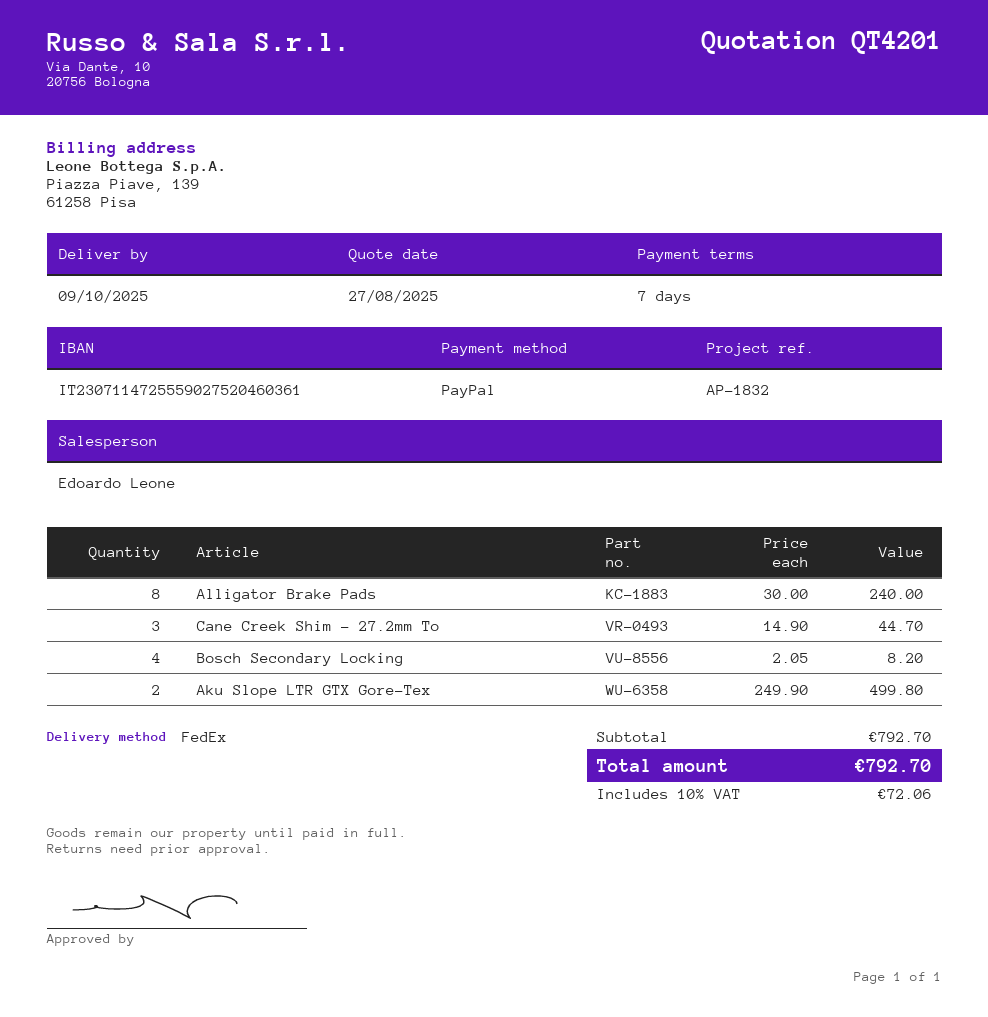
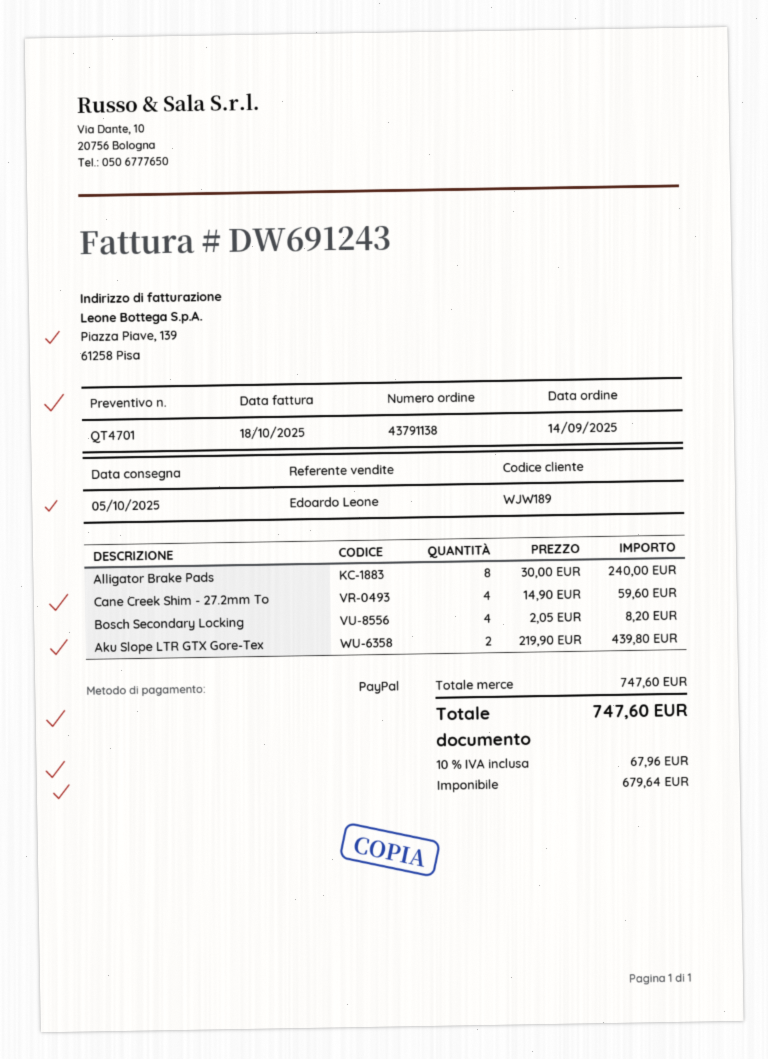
quote number: QT4201 -> QT4701
delivery date: 2025-10-09 -> 2025-10-05
Cane Creek Shim - 27.2mm To: 3 x 14.90 = 44.70 -> 4 x 14.90 = 59.60
Aku Slope LTR GTX Gore-Tex: 2 x 249.90 = 499.80 -> 2 x 219.90 = 439.80
subtotal: 792.70 -> 747.60
tax: 10% = 72.06 -> 10% = 67.96
total: 792.70 -> 747.60

